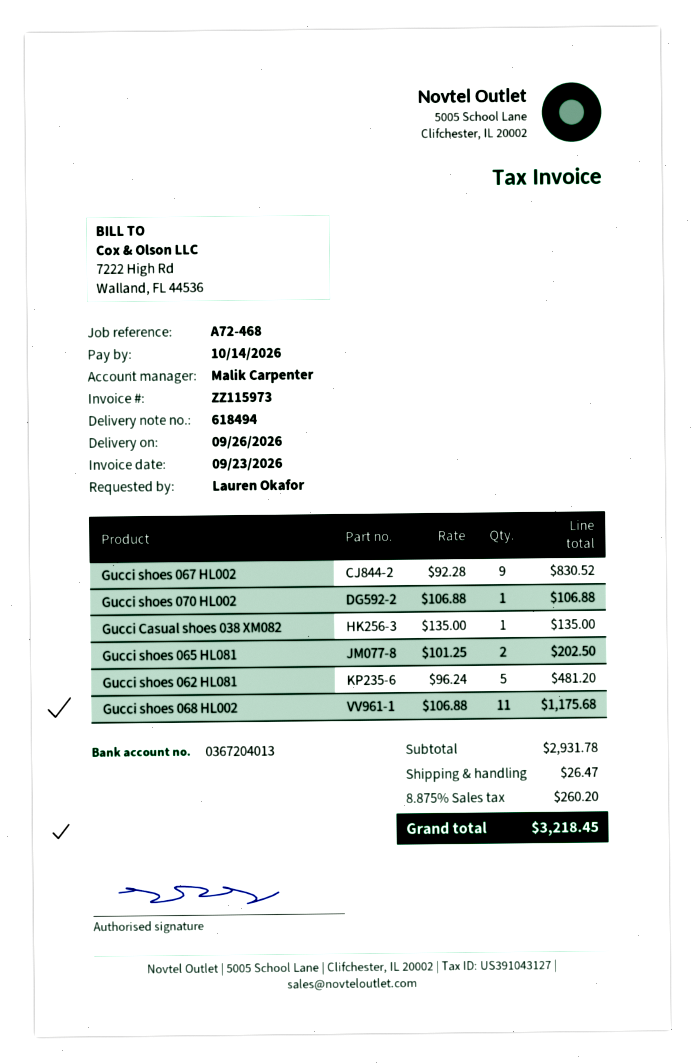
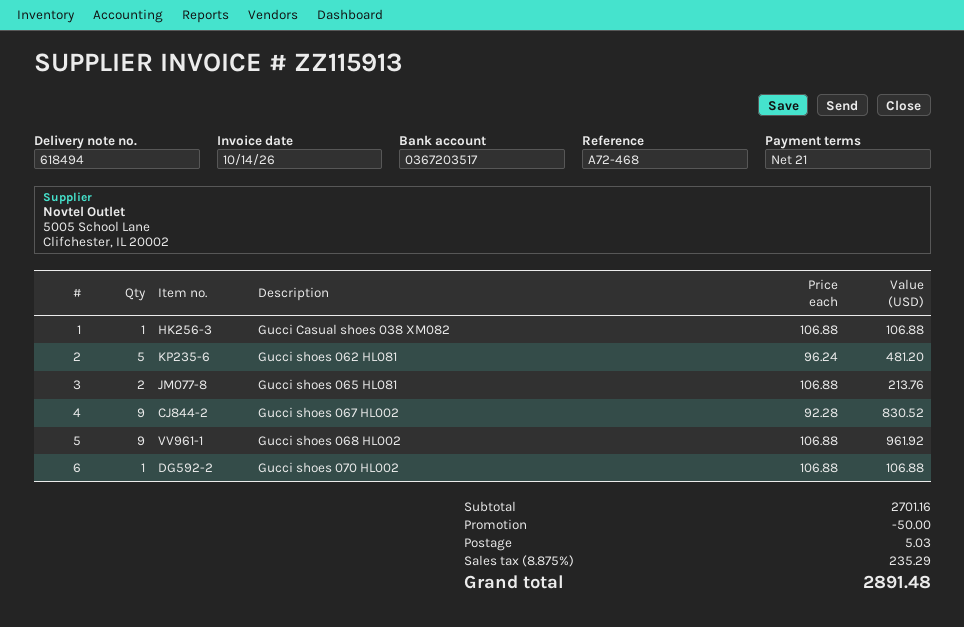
invoice number: ZZ115973 -> ZZ115913
invoice date: 2026-09-23 -> 2026-10-14
bank account: 0367204013 -> 0367203517
Gucci Casual shoes 038 XM082: 1 x 135.00 = 135.00 -> 1 x 106.88 = 106.88
Gucci shoes 065 HL081: 2 x 101.25 = 202.50 -> 2 x 106.88 = 213.76
Gucci shoes 068 HL002: 11 x 106.88 = 1175.68 -> 9 x 106.88 = 961.92
subtotal: 2931.78 -> 2701.16
discount: none -> 50.00
shipping: 26.47 -> 5.03
tax: 8.875% = 260.20 -> 8.875% = 235.29
total: 3218.45 -> 2891.48

